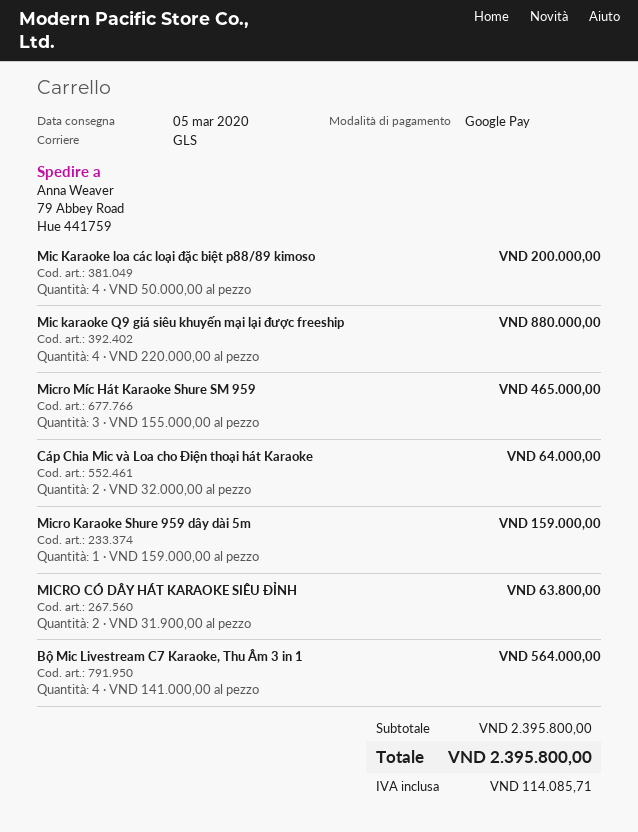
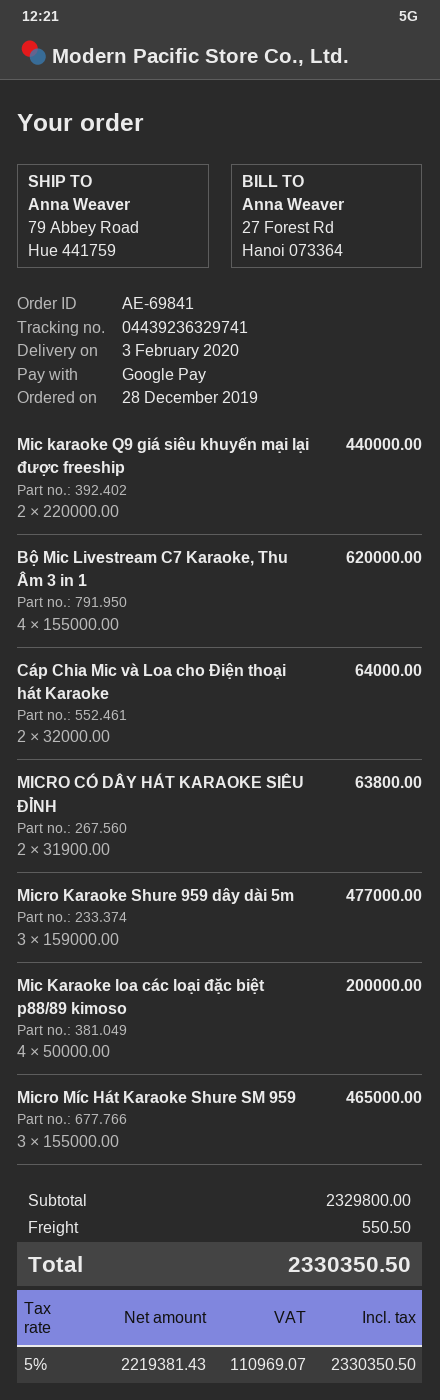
delivery date: 2020-03-05 -> 2020-02-03
Mic karaoke Q9 giá siêu khuyến mại lại được freeship: 4 x 220000.00 = 880000.00 -> 2 x 220000.00 = 440000.00
Micro Karaoke Shure 959 dây dài 5m: 1 x 159000.00 = 159000.00 -> 3 x 159000.00 = 477000.00
Bộ Mic Livestream C7 Karaoke, Thu Âm 3 in 1: 4 x 141000.00 = 564000.00 -> 4 x 155000.00 = 620000.00
subtotal: 2395800.00 -> 2329800.00
shipping: none -> 550.50
tax: 114085.71 -> 110969.07
total: 2395800.00 -> 2330350.50

